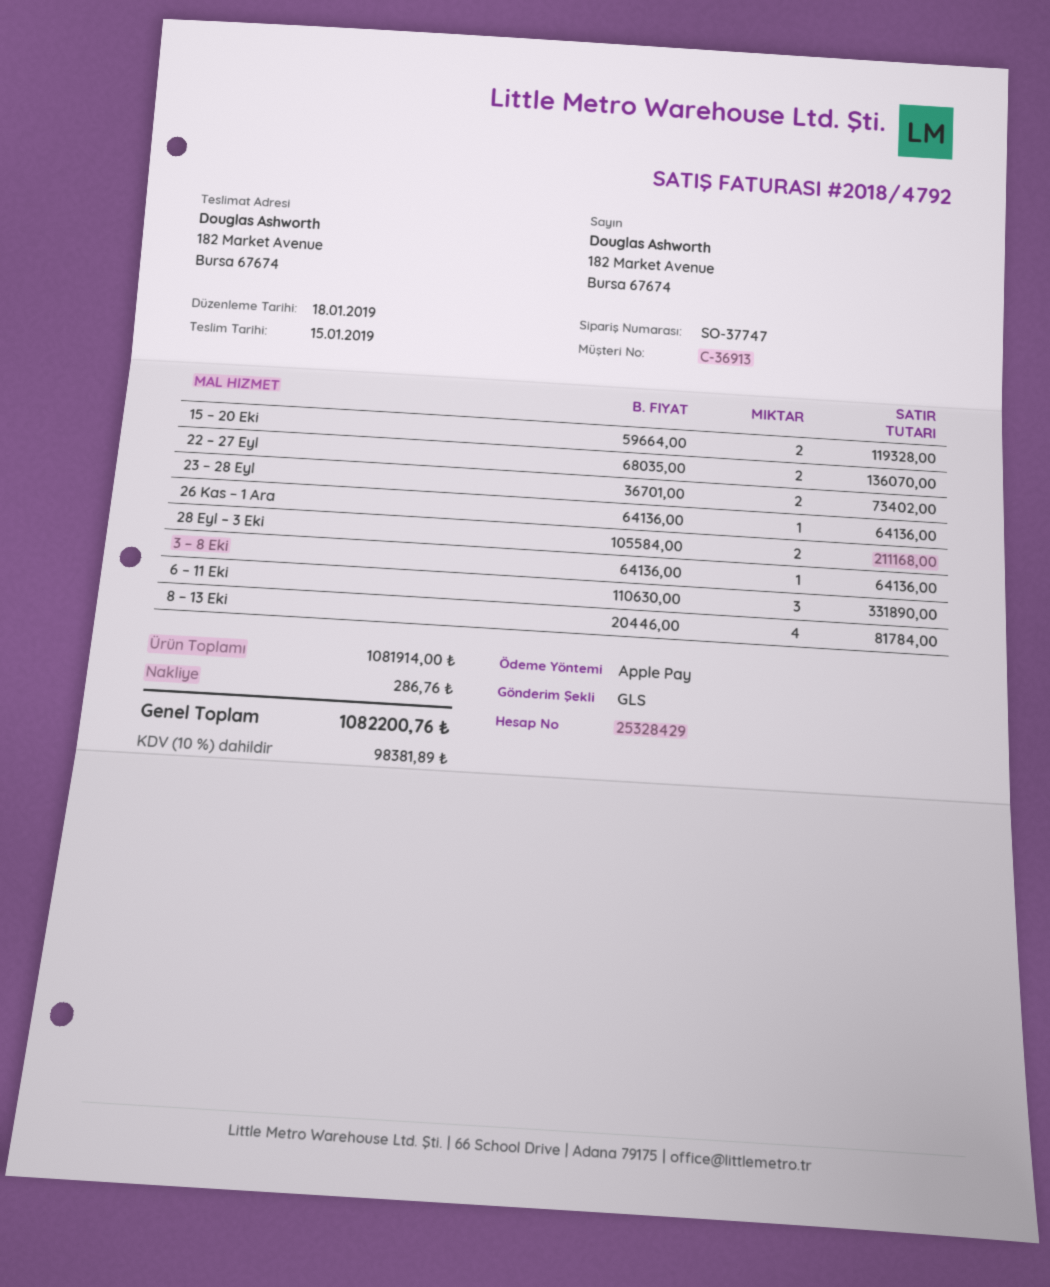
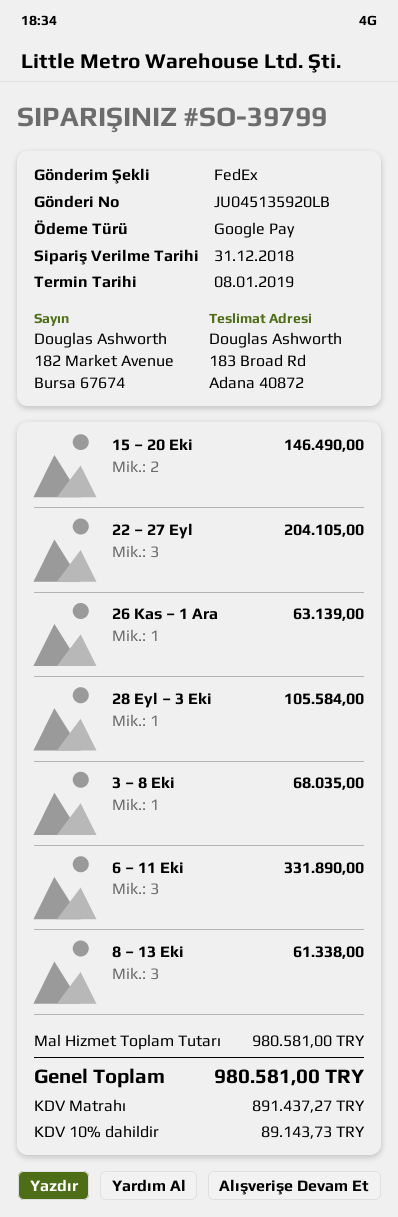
order number: SO-37747 -> SO-39799
delivery date: 2019-01-15 -> 2019-01-08
payment method: Apple Pay -> Google Pay
shipping method: GLS -> FedEx
ship to: 182 Market Avenue, Bursa 67674 -> 183 Broad Rd, Adana 40872
15 – 20 Eki: 2 for 119328.00 -> 2 for 146490.00
22 – 27 Eyl: 2 for 136070.00 -> 3 for 204105.00
23 – 28 Eyl: 2 for 73402.00 -> none
26 Kas – 1 Ara: 1 for 64136.00 -> 1 for 63139.00
28 Eyl – 3 Eki: 2 for 211168.00 -> 1 for 105584.00
3 – 8 Eki: 1 for 64136.00 -> 1 for 68035.00
8 – 13 Eki: 4 for 81784.00 -> 3 for 61338.00
subtotal: 1081914.00 -> 980581.00
shipping: 286.76 -> none
tax: 10% = 98381.89 -> 10% = 89143.73
total: 1082200.76 -> 980581.00

